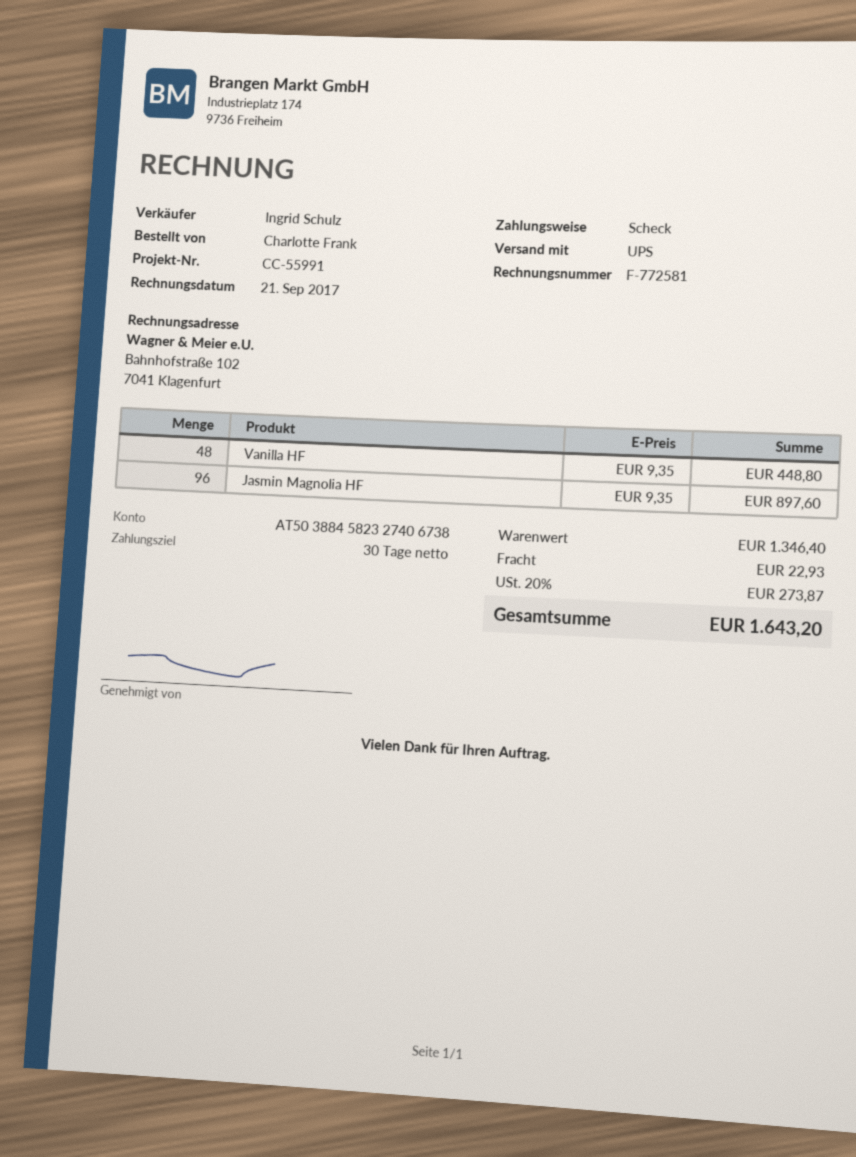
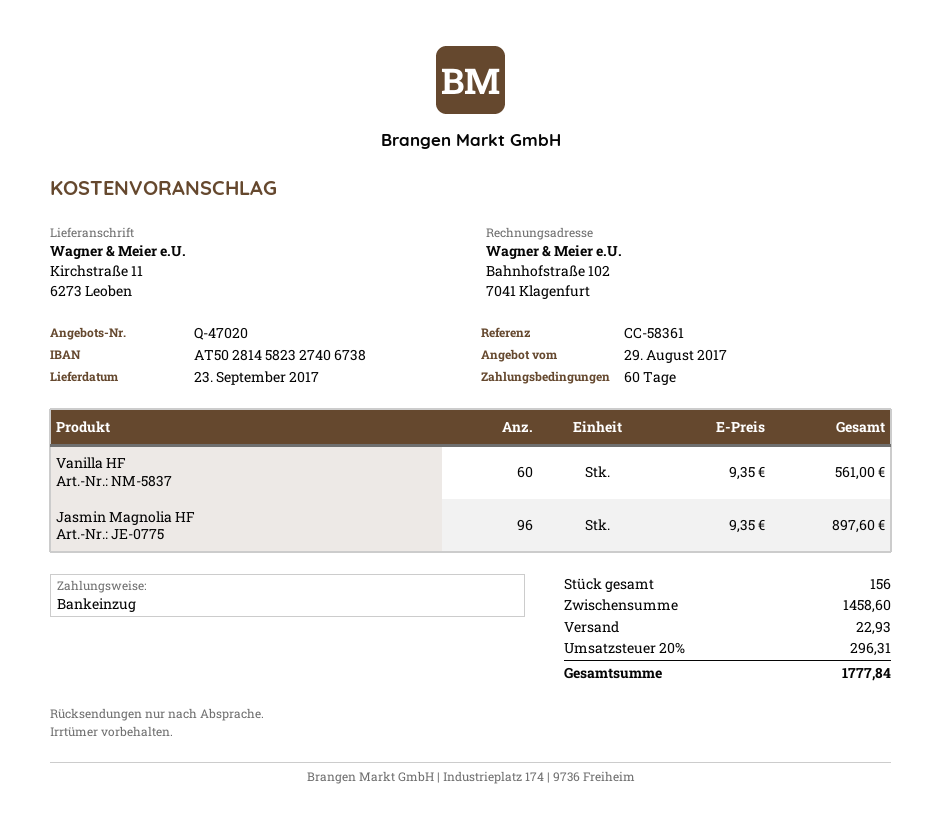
payment terms: 30 days -> 60 days
reference: CC-55991 -> CC-58361
payment method: cheque -> direct debit
bank account: AT503884582327406738 -> AT502814582327406738
Vanilla HF: 48 x 9.35 = 448.80 -> 60 x 9.35 = 561.00
subtotal: 1346.40 -> 1458.60
tax: 20% = 273.87 -> 20% = 296.31
total: 1643.20 -> 1777.84

